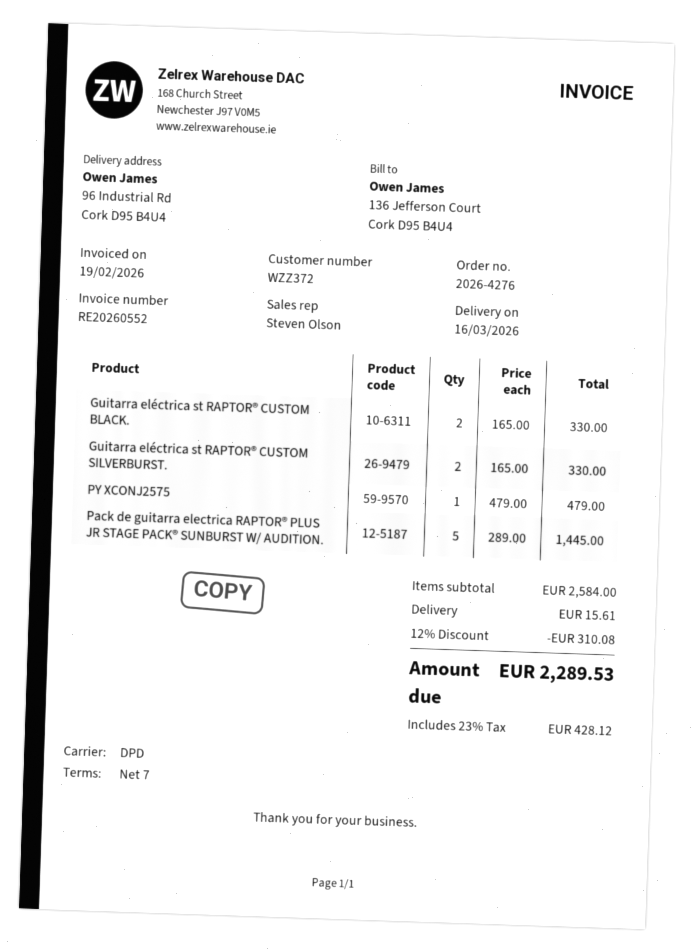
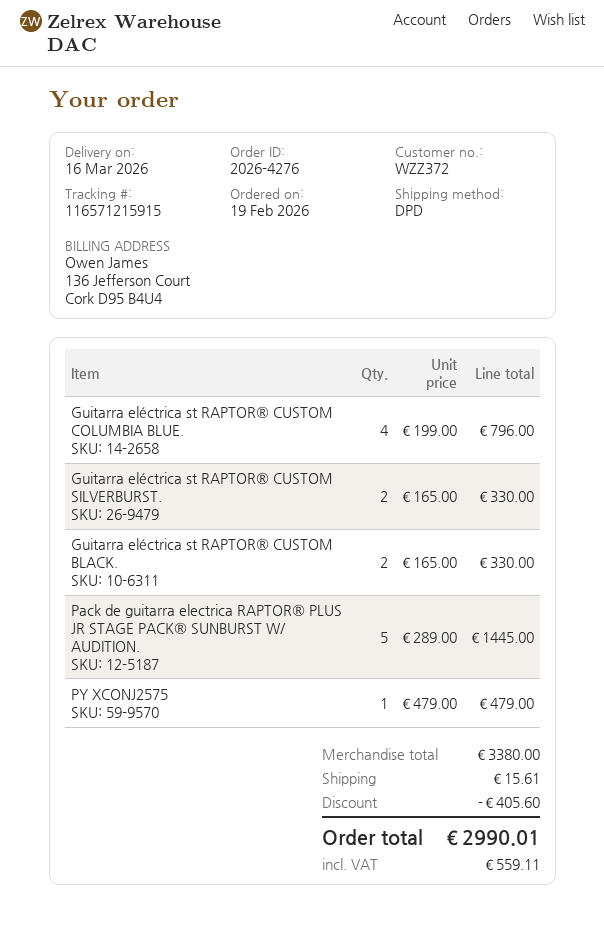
Guitarra eléctrica st RAPTOR® CUSTOM COLUMBIA BLUE.: none -> 4 x 199.00 = 796.00
subtotal: 2584.00 -> 3380.00
discount: 310.08 -> 405.60
tax: 428.12 -> 559.11
total: 2289.53 -> 2990.01

